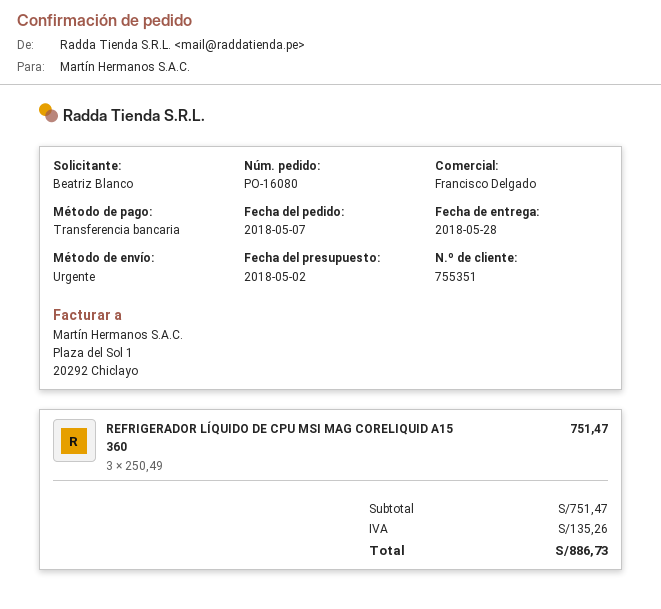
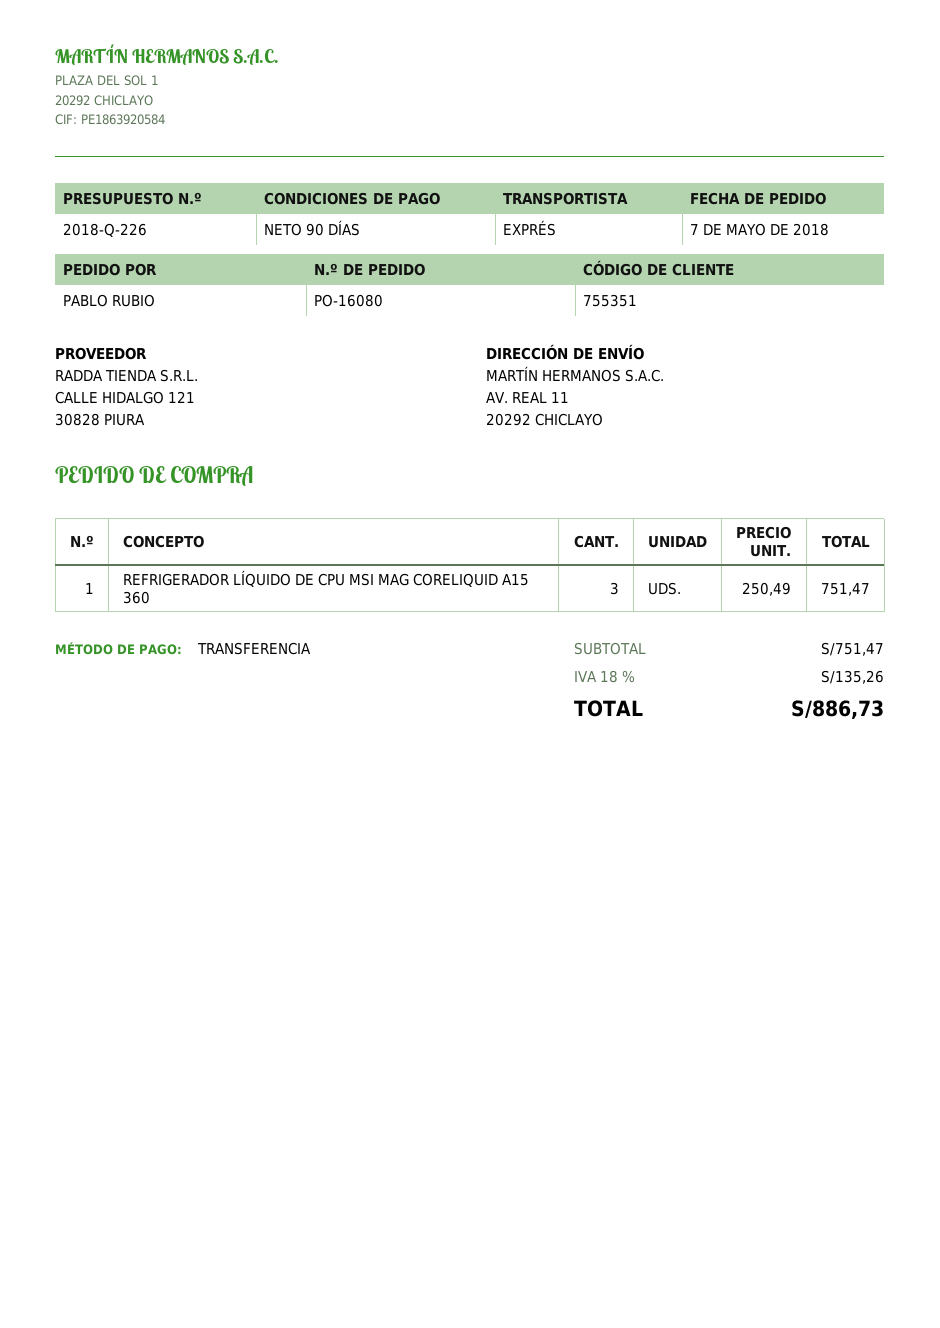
ordered by: Beatriz Blanco -> PABLO RUBIO

